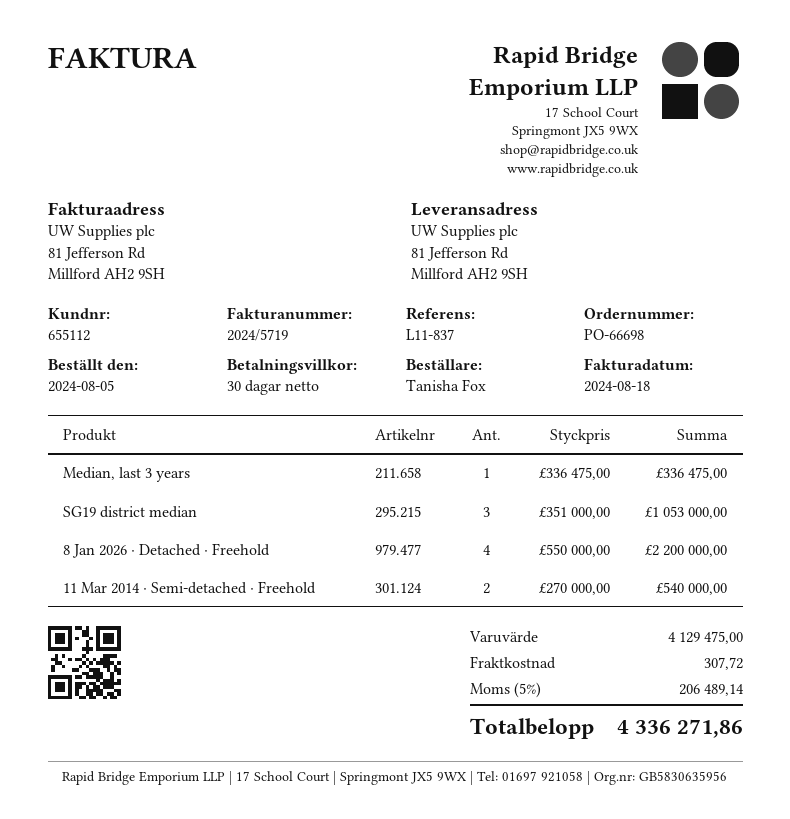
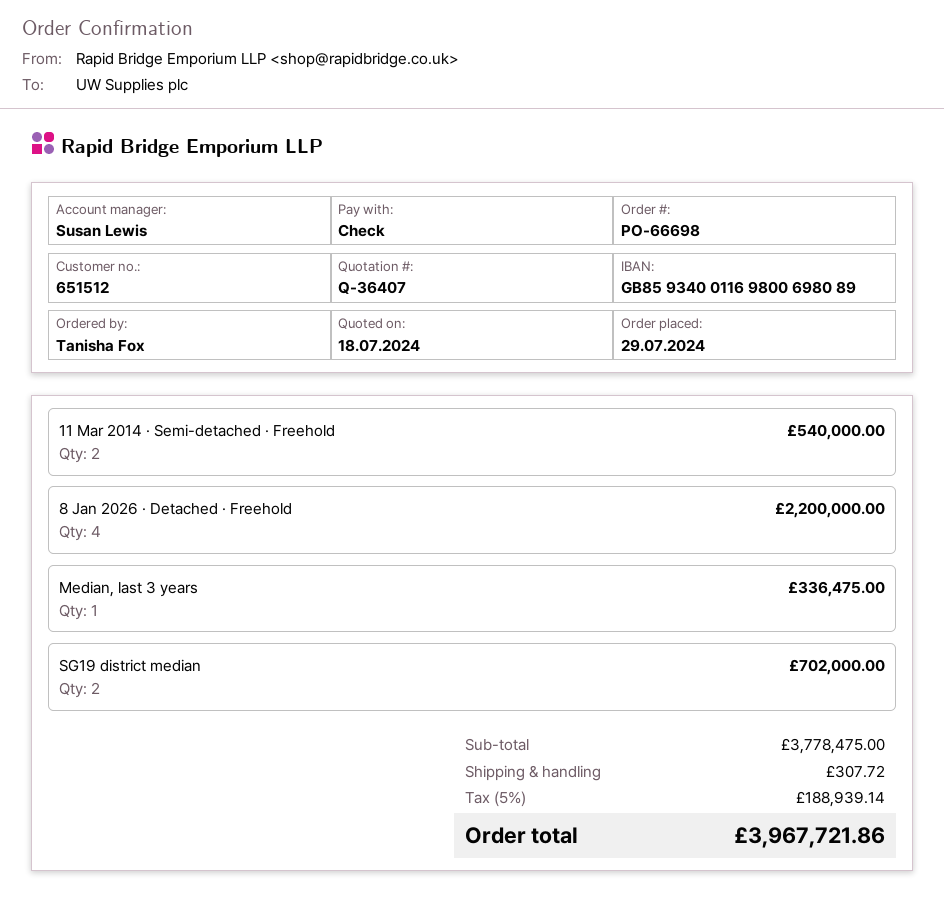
order date: 2024-08-05 -> 2024-07-29
customer number: 655112 -> 651512
SG19 district median: 3 for 1053000.00 -> 2 for 702000.00
subtotal: 4129475.00 -> 3778475.00
tax: 5% = 206489.14 -> 5% = 188939.14
total: 4336271.86 -> 3967721.86

